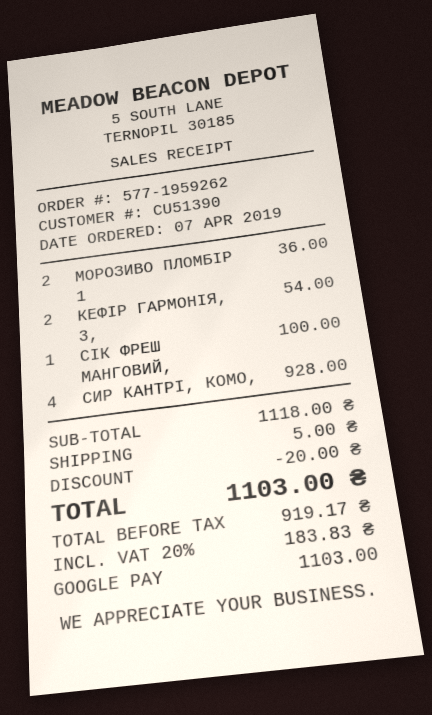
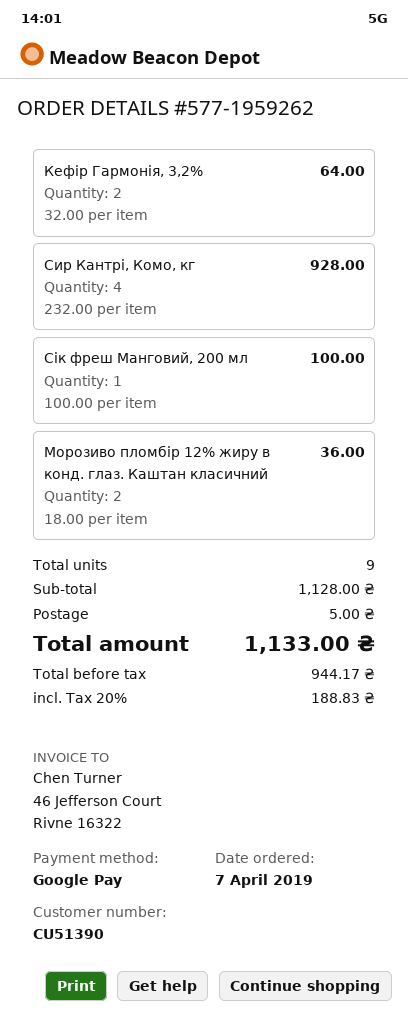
КЕФІР ГАРМОНІЯ, 3,: 2 for 54.00 -> 2 for 64.00
subtotal: 1118.00 -> 1128.00
discount: 20.00 -> none
net: 919.17 -> 944.17
tax: 20% = 183.83 -> 20% = 188.83
total: 1103.00 -> 1133.00

